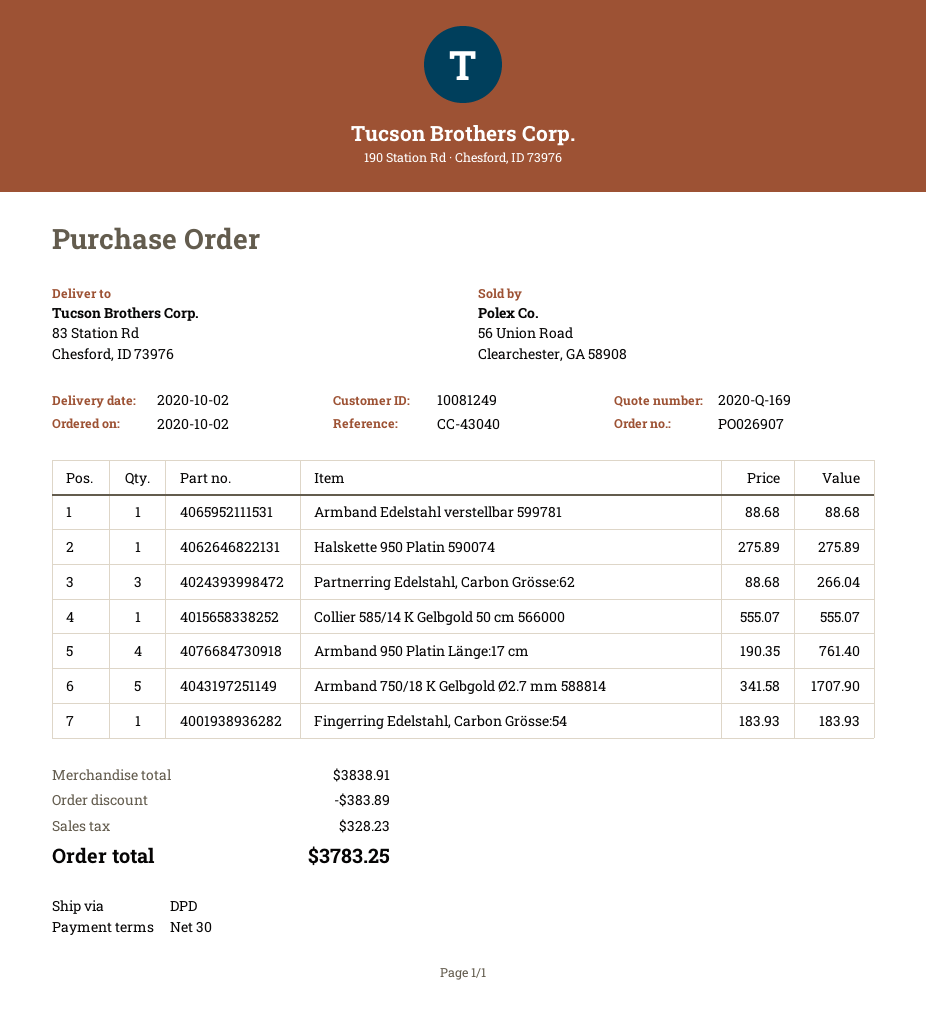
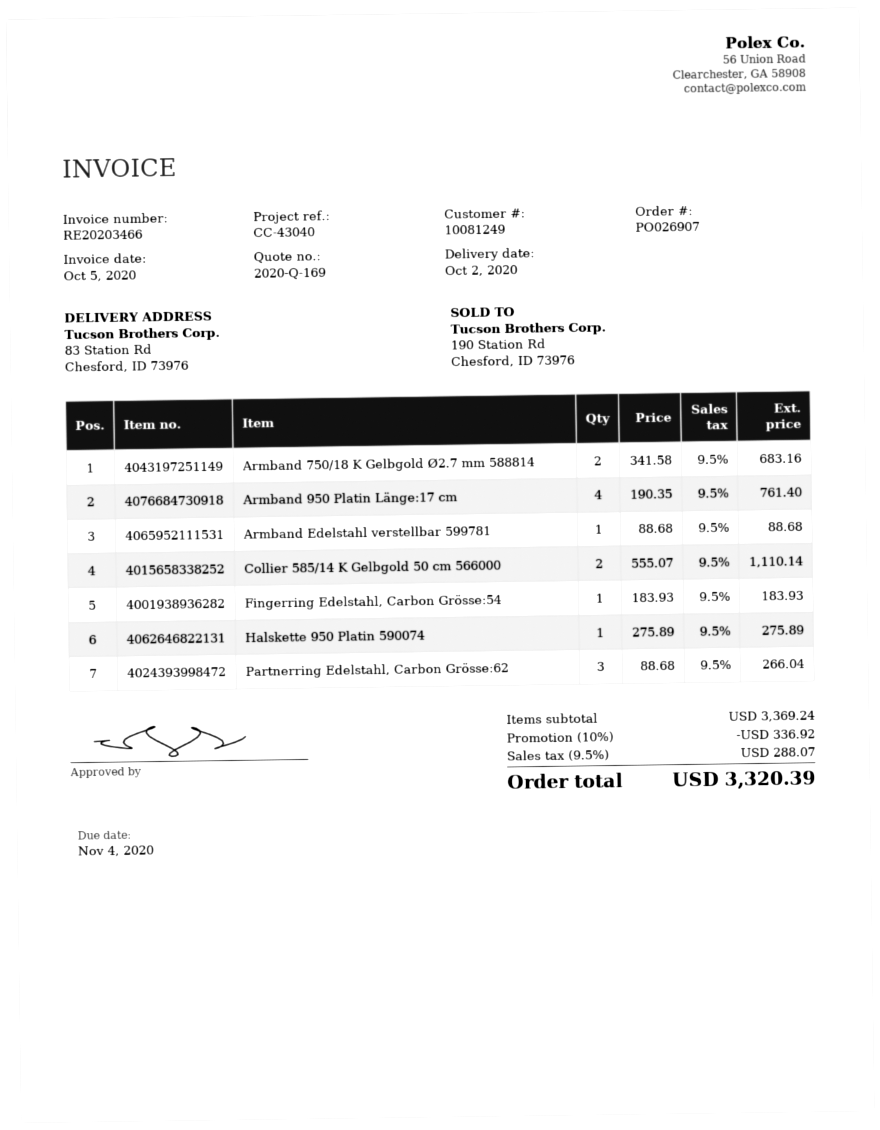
Collier 585/14 K Gelbgold 50 cm 566000: 1 x 555.07 = 555.07 -> 2 x 555.07 = 1110.14
Armband 750/18 K Gelbgold Ø2.7 mm 588814: 5 x 341.58 = 1707.90 -> 2 x 341.58 = 683.16
subtotal: 3838.91 -> 3369.24
discount: 383.89 -> 336.92
tax: 328.23 -> 288.07
total: 3783.25 -> 3320.39

